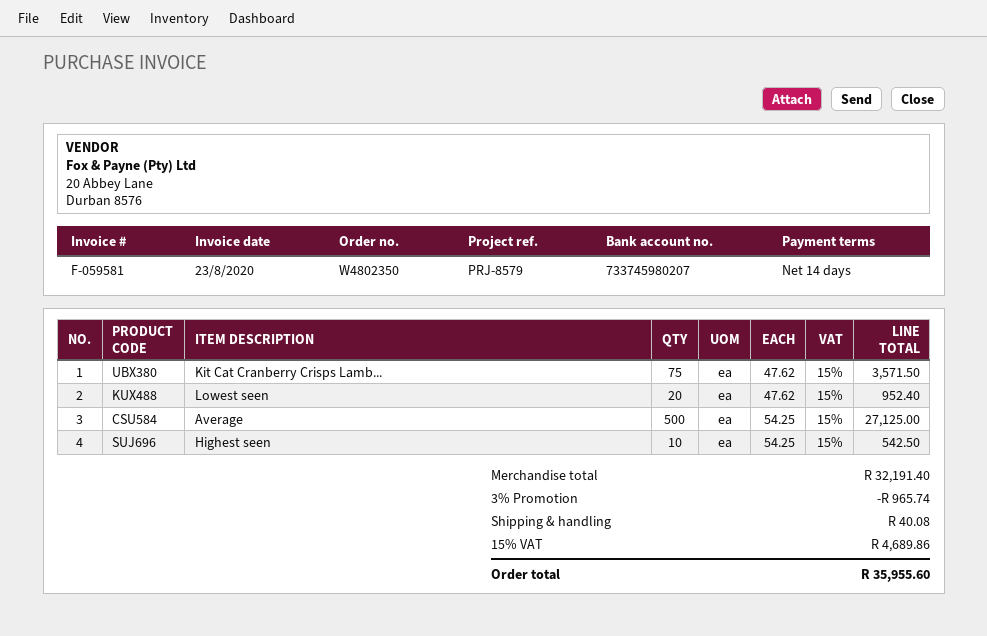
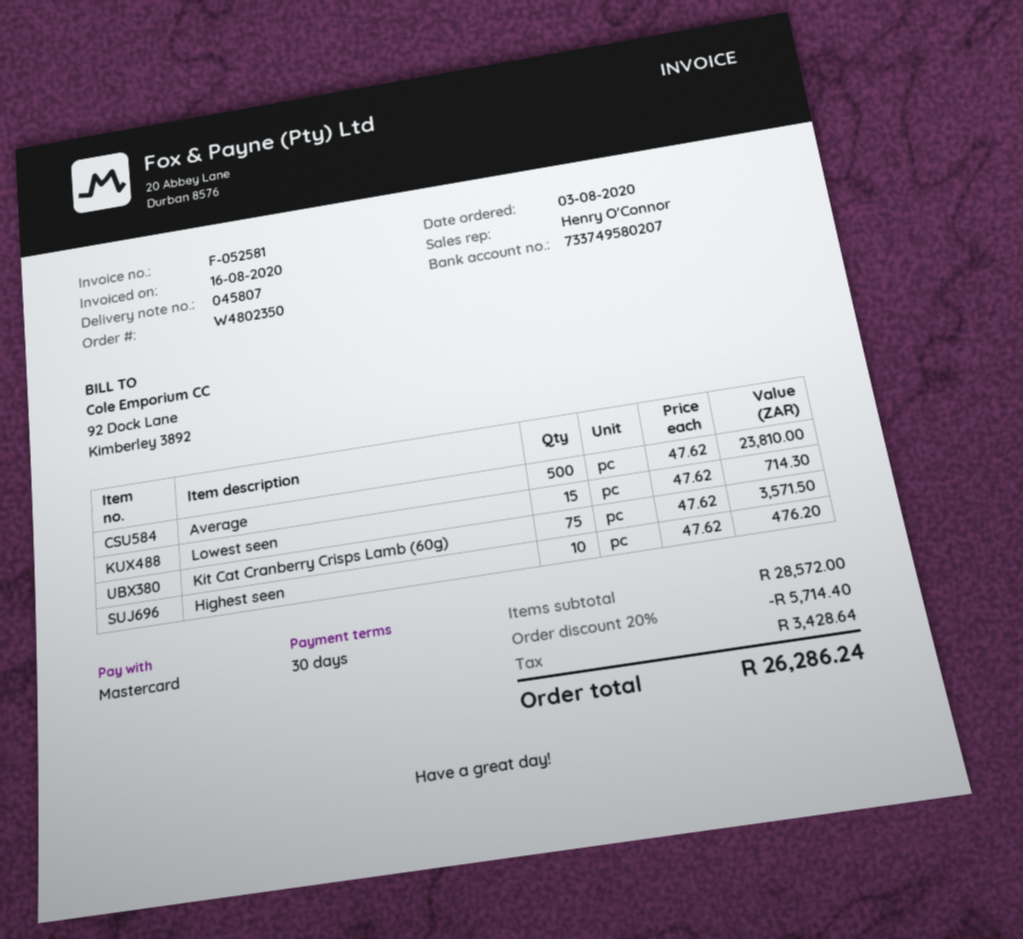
invoice number: F-059581 -> F-052581
invoice date: 2020-08-23 -> 2020-08-16
payment terms: 14 days -> 30 days
bank account: 733745980207 -> 733749580207
Lowest seen: 20 x 47.62 = 952.40 -> 15 x 47.62 = 714.30
Average: 500 x 54.25 = 27125.00 -> 500 x 47.62 = 23810.00
Highest seen: 10 x 54.25 = 542.50 -> 10 x 47.62 = 476.20
subtotal: 32191.40 -> 28572.00
discount: 3% = 965.74 -> 20% = 5714.40
shipping: 40.08 -> none
tax: 4689.86 -> 3428.64
total: 35955.60 -> 26286.24

